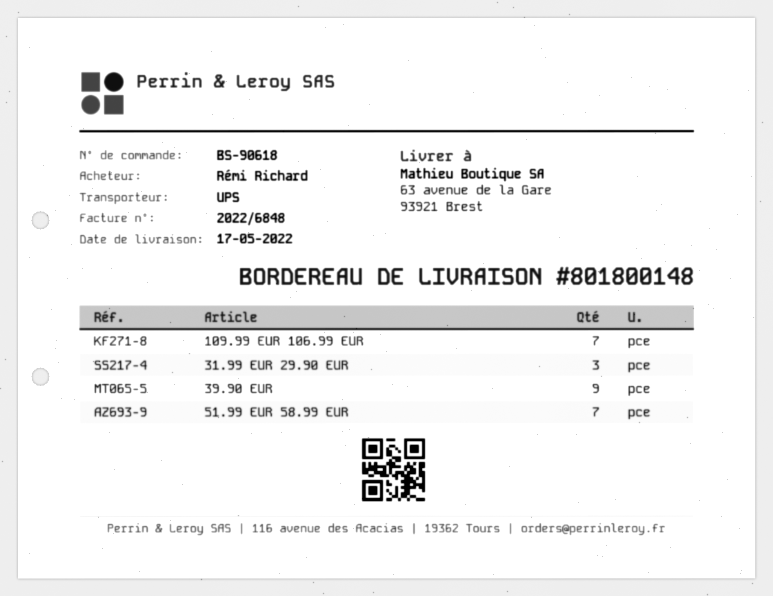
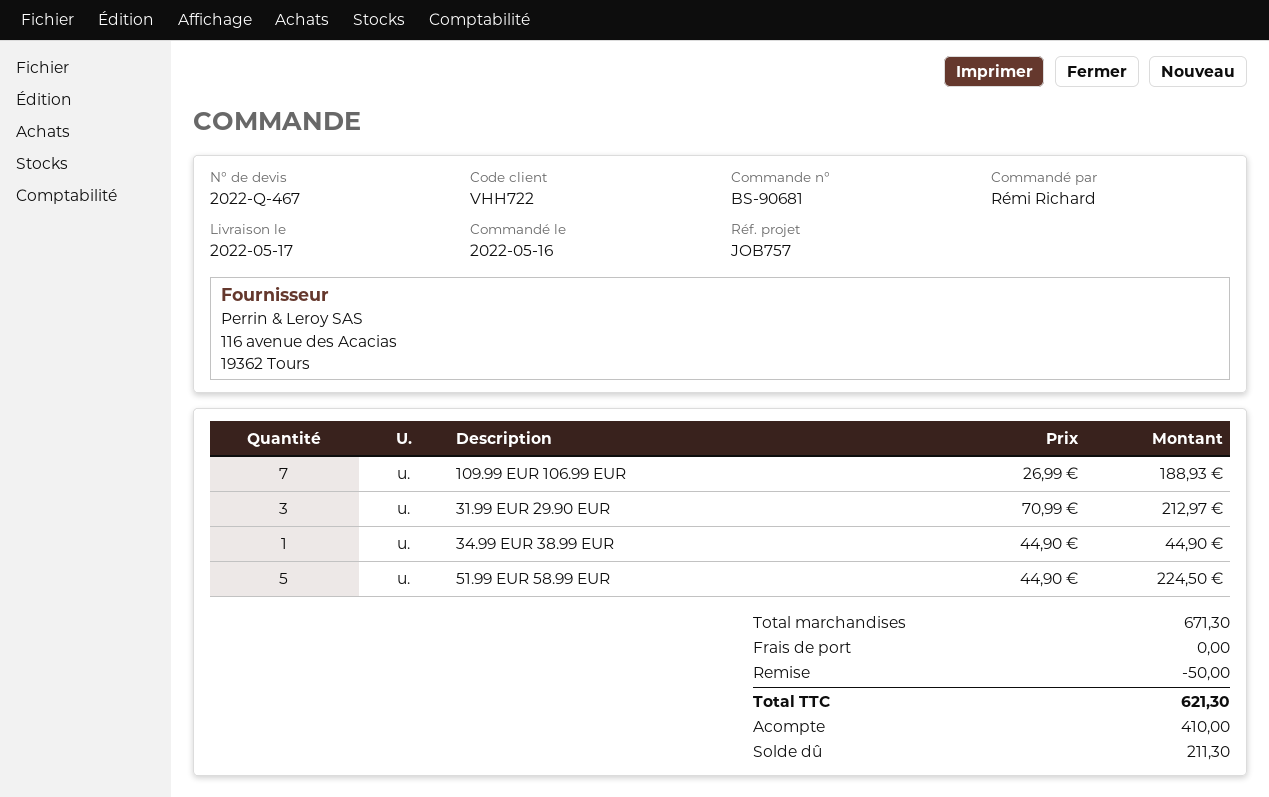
order number: BS-90618 -> BS-90681
39.90 EUR: 9 -> none
51.99 EUR 58.99 EUR: 7 -> 5
34.99 EUR 38.99 EUR: none -> 1

